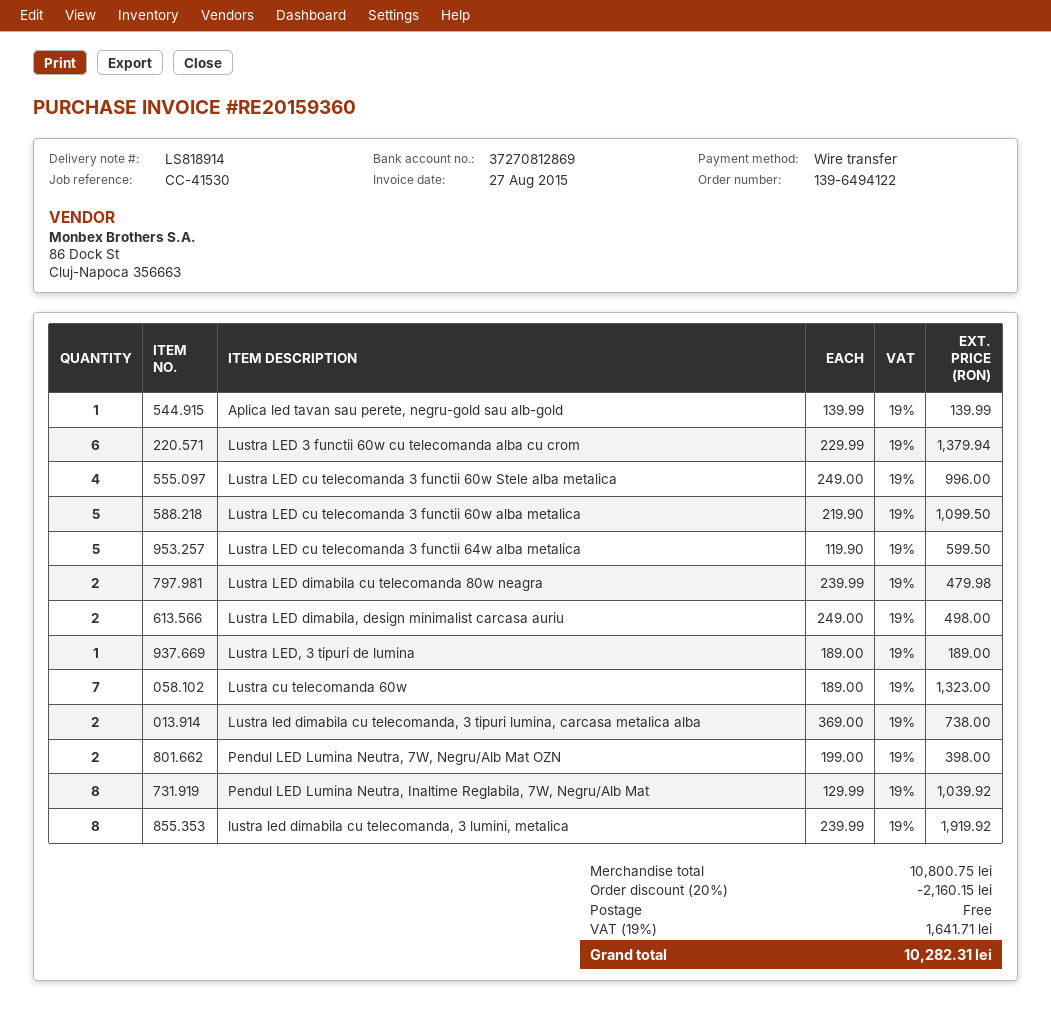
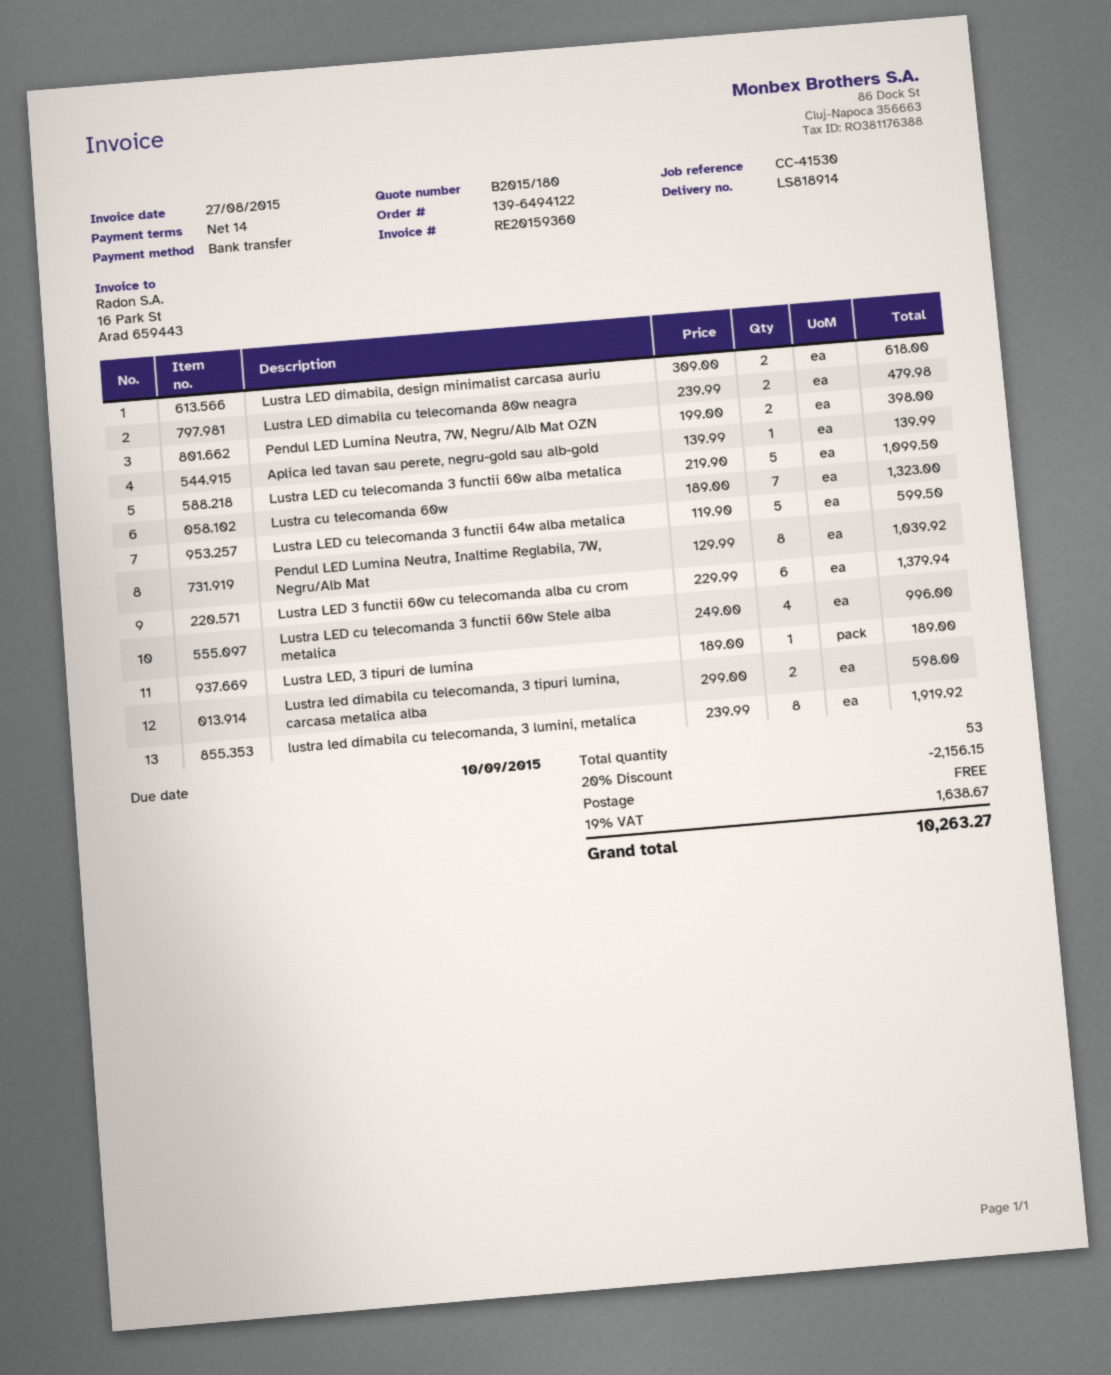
Lustra LED dimabila, design minimalist carcasa auriu: 2 x 249.00 = 498.00 -> 2 x 309.00 = 618.00
Lustra led dimabila cu telecomanda, 3 tipuri lumina, carcasa metalica alba: 2 x 369.00 = 738.00 -> 2 x 299.00 = 598.00
discount: 20% = 2160.15 -> 20% = 2156.15
tax: 19% = 1641.71 -> 19% = 1638.67
total: 10282.31 -> 10263.27

